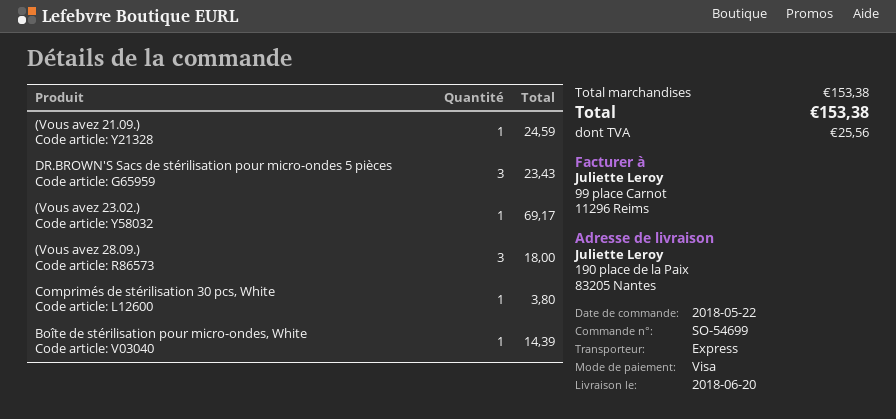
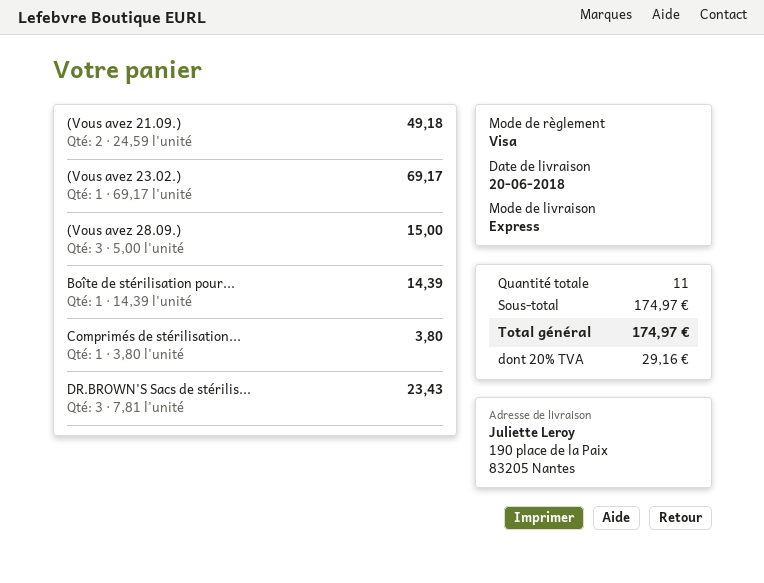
(Vous avez 21.09.): 1 for 24.59 -> 2 for 49.18
(Vous avez 28.09.): 3 for 18.00 -> 3 for 15.00
subtotal: 153.38 -> 174.97
tax: 25.56 -> 29.16
total: 153.38 -> 174.97

